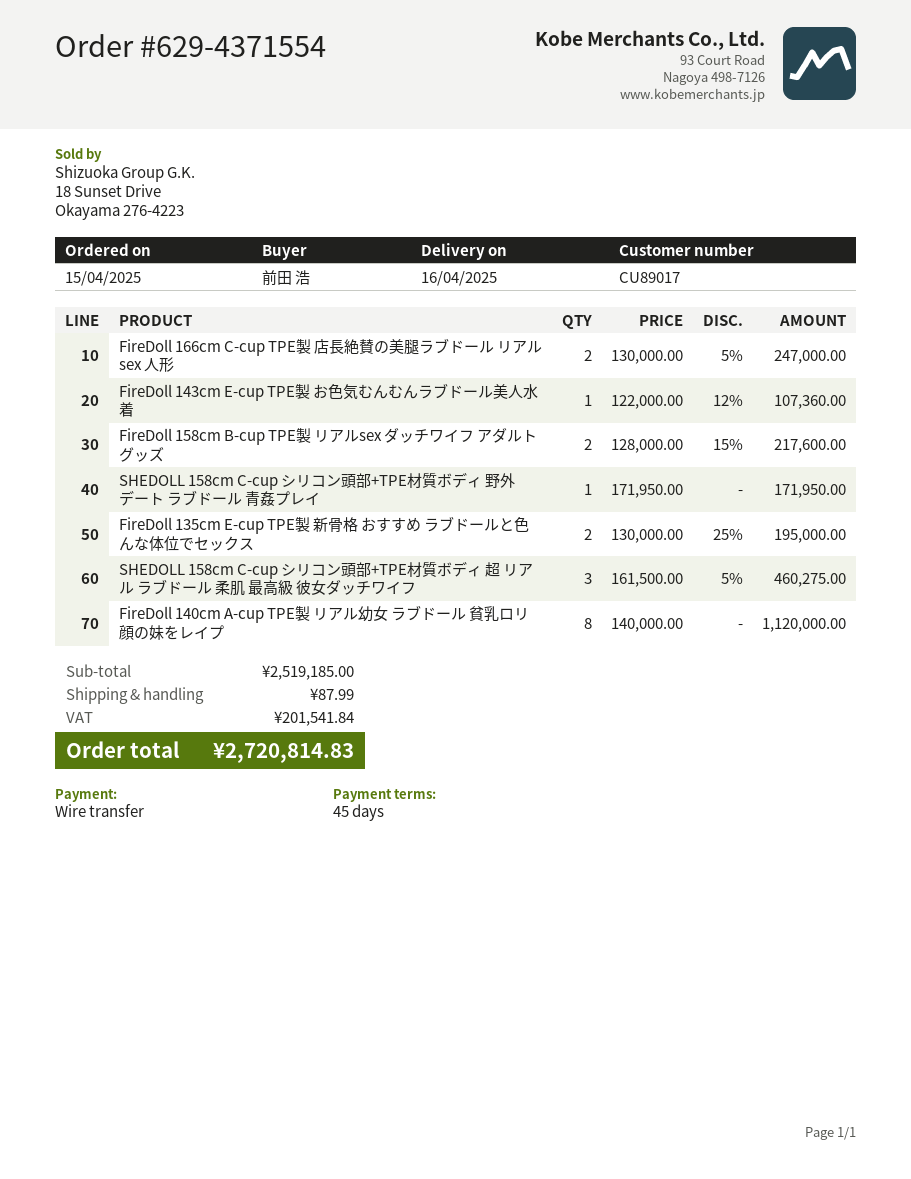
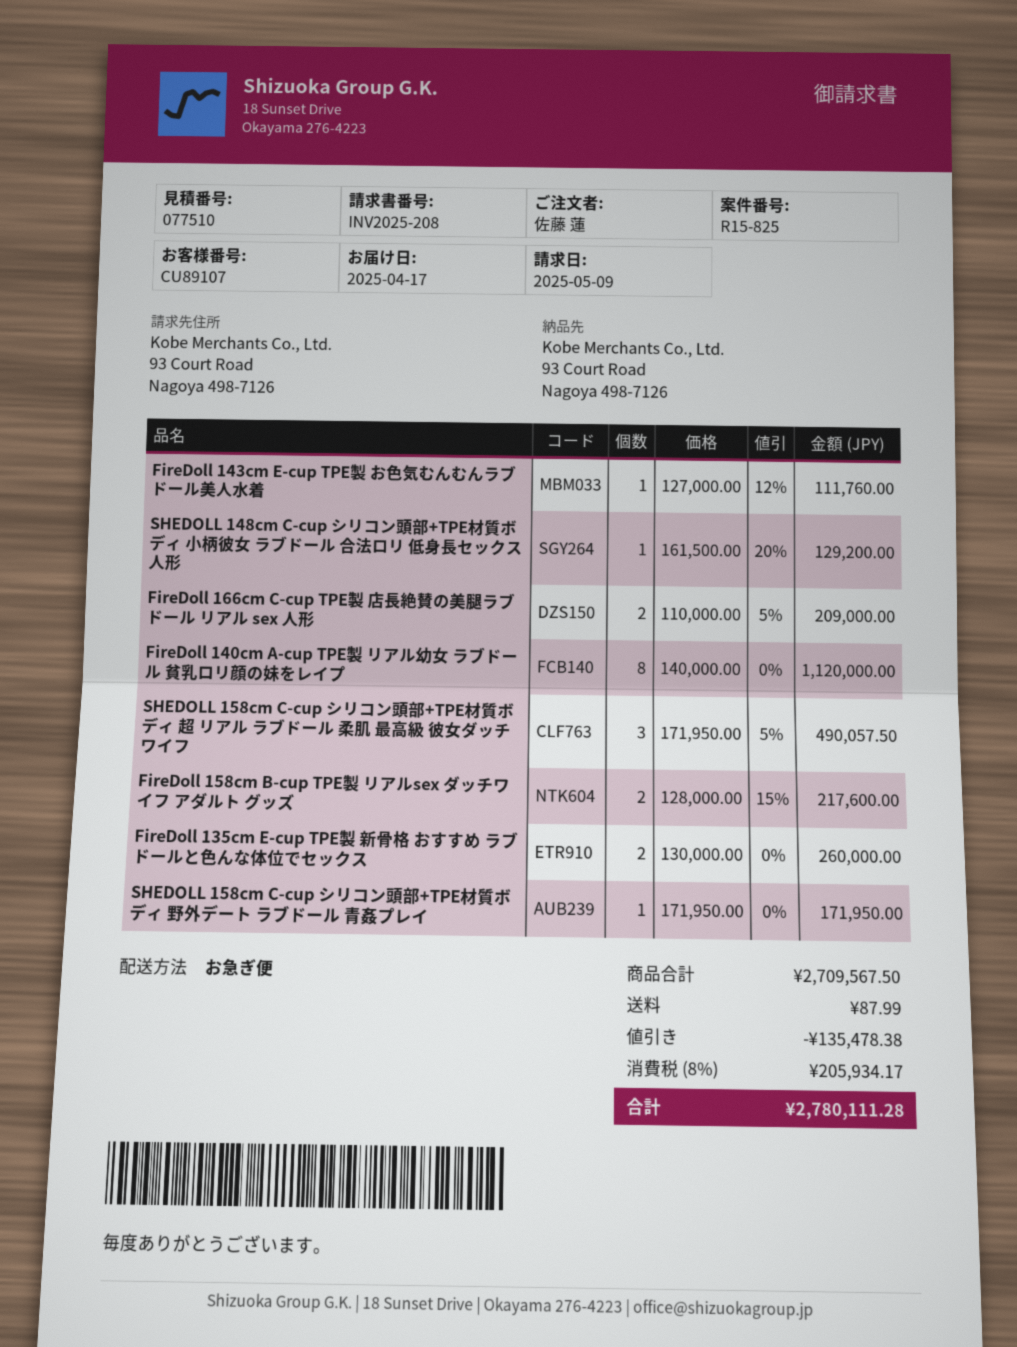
delivery date: 2025-04-16 -> 2025-04-17
customer number: CU89017 -> CU89107
ordered by: 前田 浩 -> 佐藤 蓮
FireDoll 166cm C-cup TPE製 店長絶賛の美腿ラブドール リアル sex 人形: 2 x 130000.00 - 5% = 247000.00 -> 2 x 110000.00 - 5% = 209000.00
FireDoll 143cm E-cup TPE製 お色気むんむんラブドール美人水着: 1 x 122000.00 - 12% = 107360.00 -> 1 x 127000.00 - 12% = 111760.00
FireDoll 135cm E-cup TPE製 新骨格 おすすめ ラブドールと色んな体位でセックス: 2 x 130000.00 - 25% = 195000.00 -> 2 x 130000.00 = 260000.00
SHEDOLL 158cm C-cup シリコン頭部+TPE材質ボディ 超 リアル ラブドール 柔肌 最高級 彼女ダッチワイフ: 3 x 161500.00 - 5% = 460275.00 -> 3 x 171950.00 - 5% = 490057.50
SHEDOLL 148cm C-cup シリコン頭部+TPE材質ボディ 小柄彼女 ラブドール 合法ロリ 低身長セックス人形: none -> 1 x 161500.00 - 20% = 129200.00
subtotal: 2519185.00 -> 2709567.50
discount: none -> 135478.38
tax: 201541.84 -> 205934.17
total: 2720814.83 -> 2780111.28

